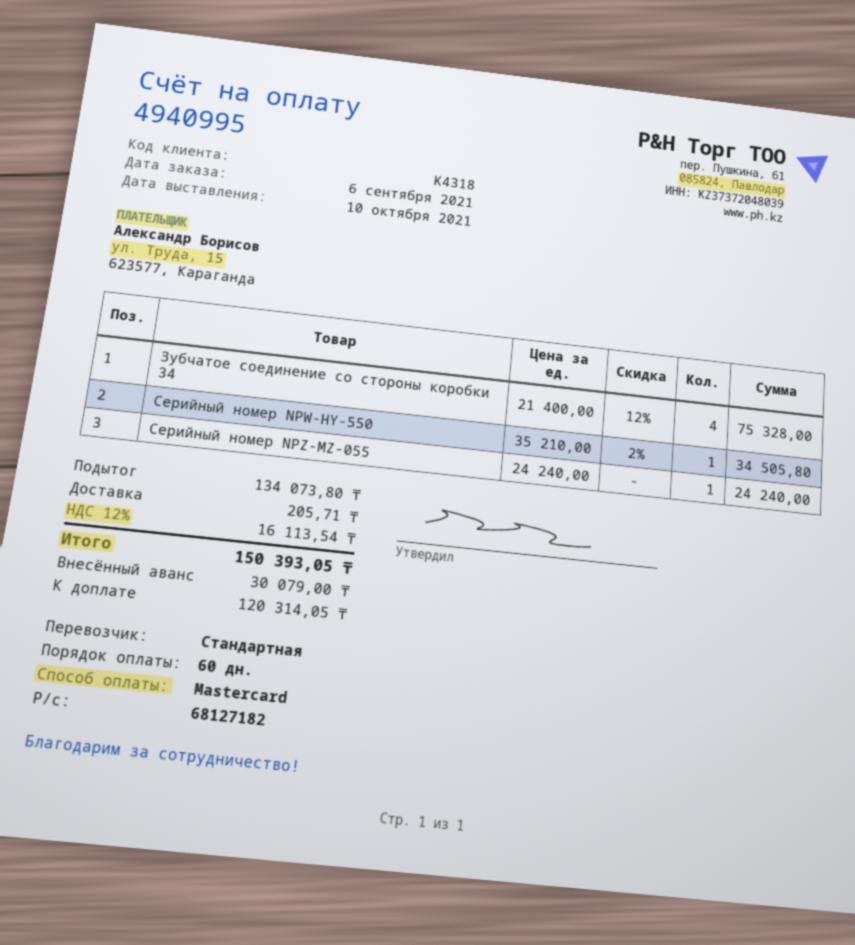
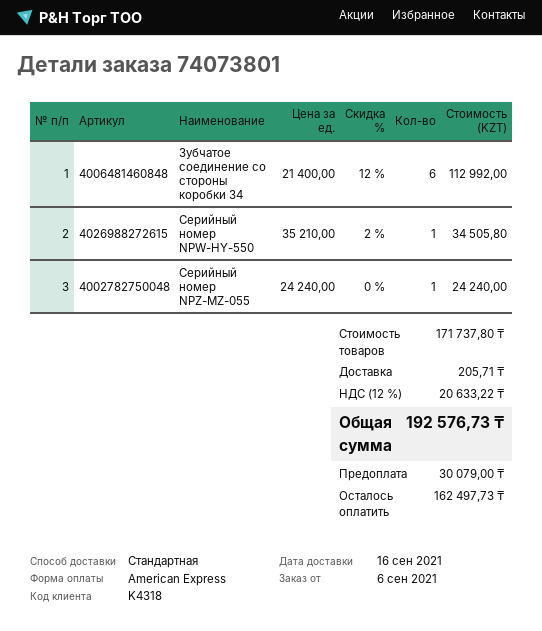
payment method: Mastercard -> American Express
Зубчатое соединение со стороны коробки 34: 4 x 21400.00 - 12% = 75328.00 -> 6 x 21400.00 - 12% = 112992.00
subtotal: 134073.80 -> 171737.80
tax: 12% = 16113.54 -> 12% = 20633.22
total: 150393.05 -> 192576.73
balance: 120314.05 -> 162497.73

